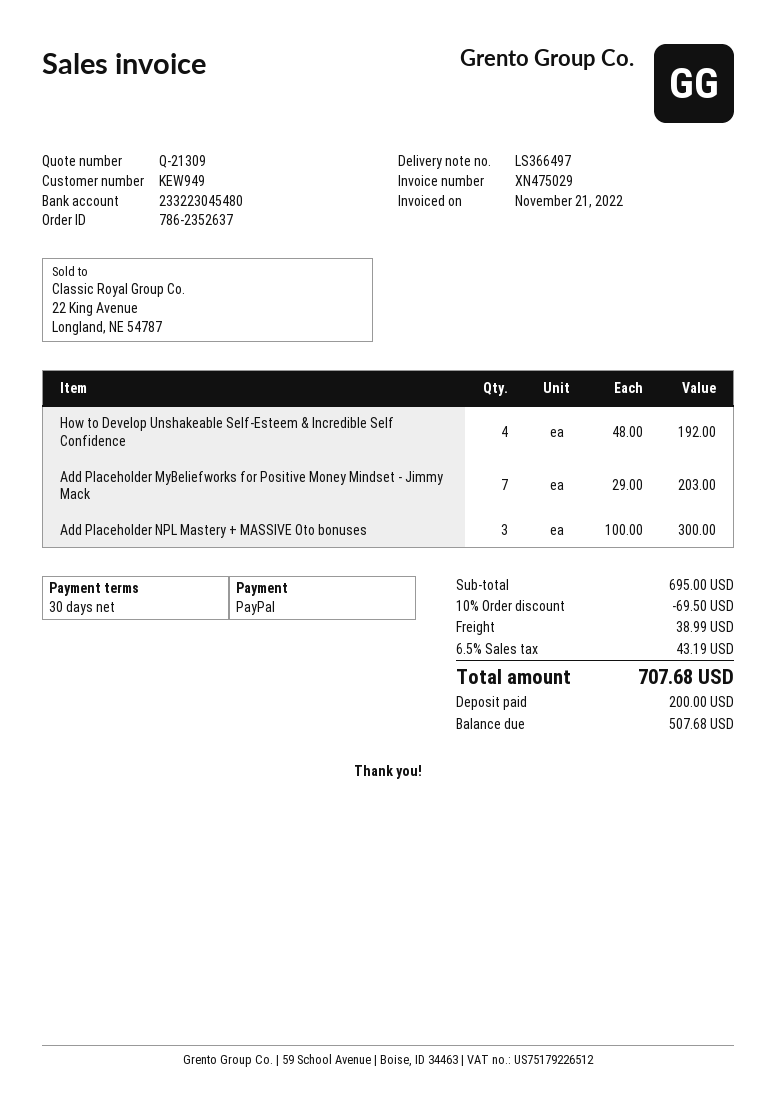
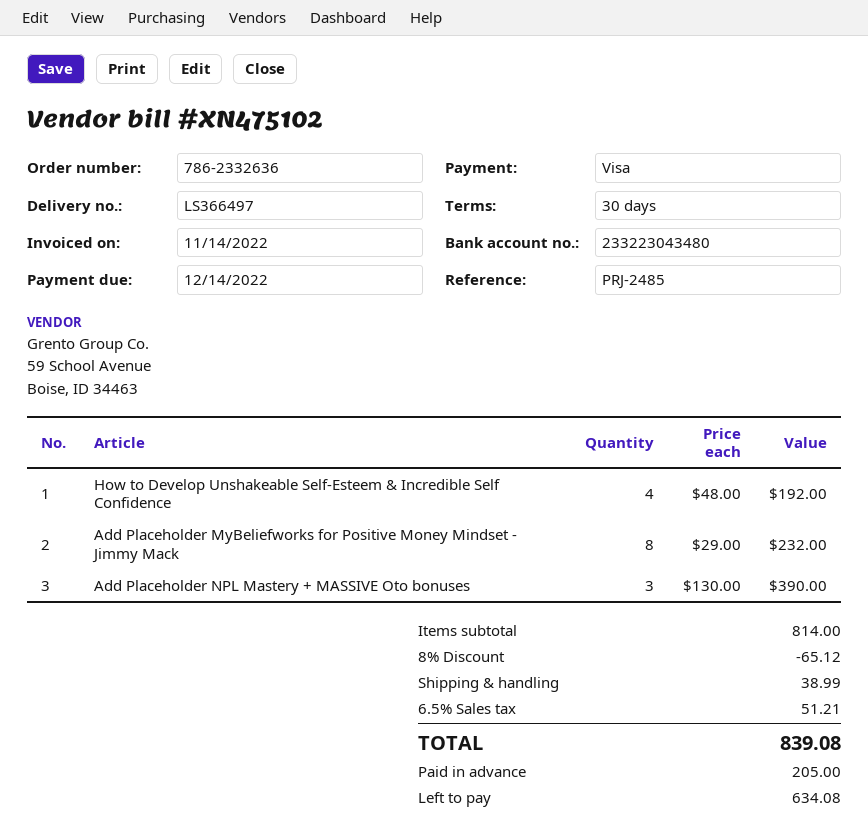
order number: 786-2352637 -> 786-2332636
invoice number: XN475029 -> XN475102
invoice date: 2022-11-21 -> 2022-11-14
payment method: PayPal -> Visa
bank account: 233223045480 -> 233223043480
Add Placeholder MyBeliefworks for Positive Money Mindset - Jimmy Mack: 7 x 29.00 = 203.00 -> 8 x 29.00 = 232.00
Add Placeholder NPL Mastery + MASSIVE Oto bonuses: 3 x 100.00 = 300.00 -> 3 x 130.00 = 390.00
subtotal: 695.00 -> 814.00
discount: 10% = 69.50 -> 8% = 65.12
tax: 6.5% = 43.19 -> 6.5% = 51.21
total: 707.68 -> 839.08
deposit: 200.00 -> 205.00
balance: 507.68 -> 634.08

